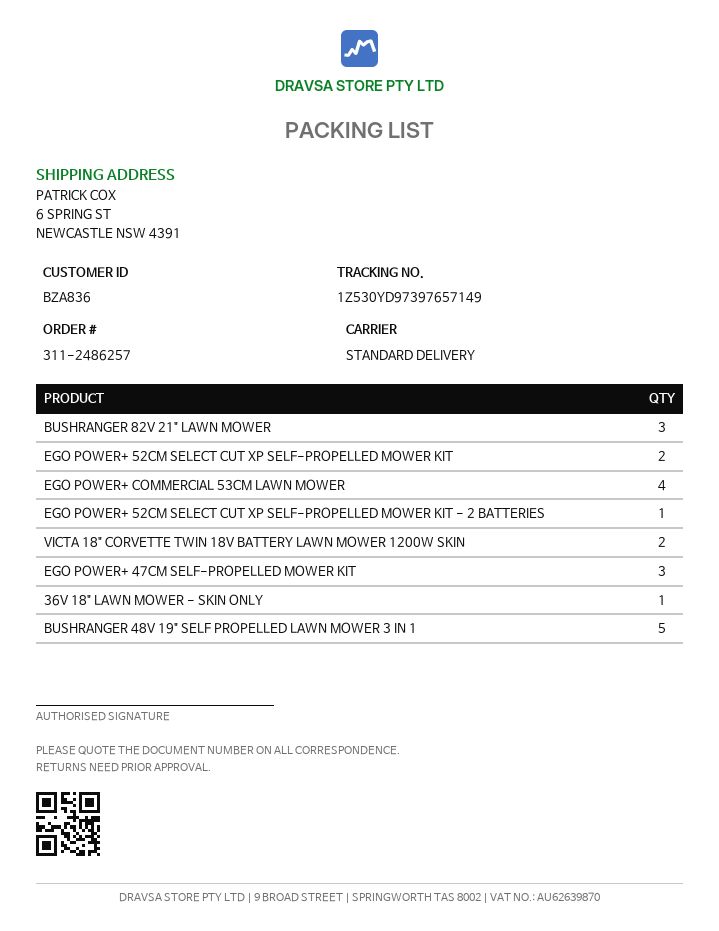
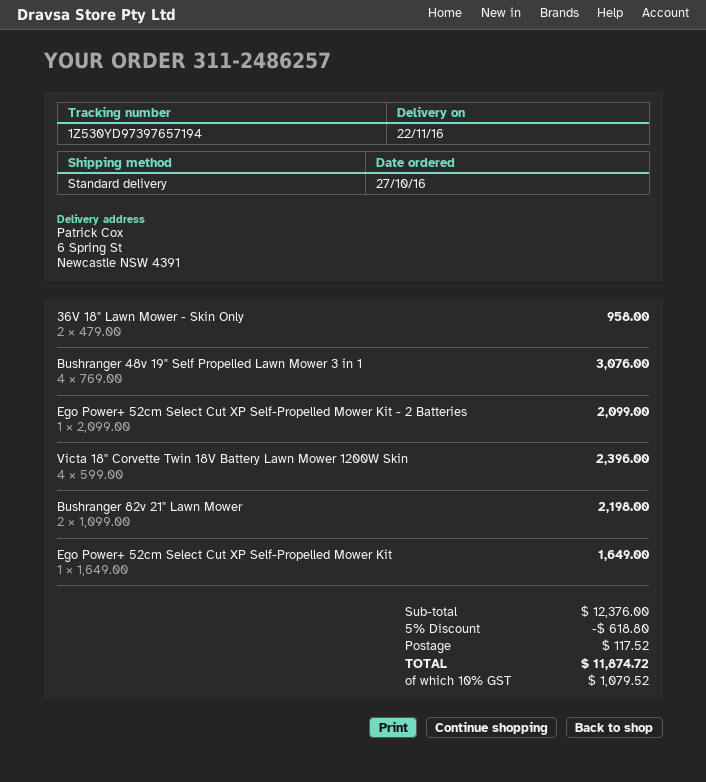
tracking number: 1Z530YD97397657149 -> 1Z530YD97397657194
BUSHRANGER 82V 21" LAWN MOWER: 3 -> 2
EGO POWER+ 52CM SELECT CUT XP SELF-PROPELLED MOWER KIT: 2 -> 1
EGO POWER+ COMMERCIAL 53CM LAWN MOWER: 4 -> none
VICTA 18" CORVETTE TWIN 18V BATTERY LAWN MOWER 1200W SKIN: 2 -> 4
EGO POWER+ 47CM SELF-PROPELLED MOWER KIT: 3 -> none
36V 18" LAWN MOWER - SKIN ONLY: 1 -> 2
BUSHRANGER 48V 19" SELF PROPELLED LAWN MOWER 3 IN 1: 5 -> 4

